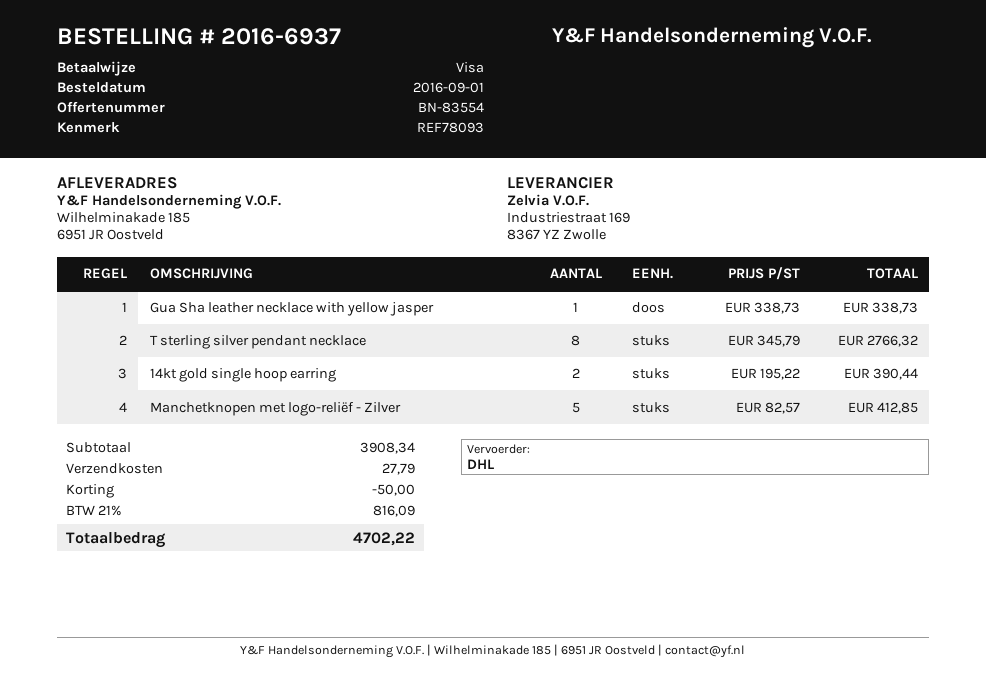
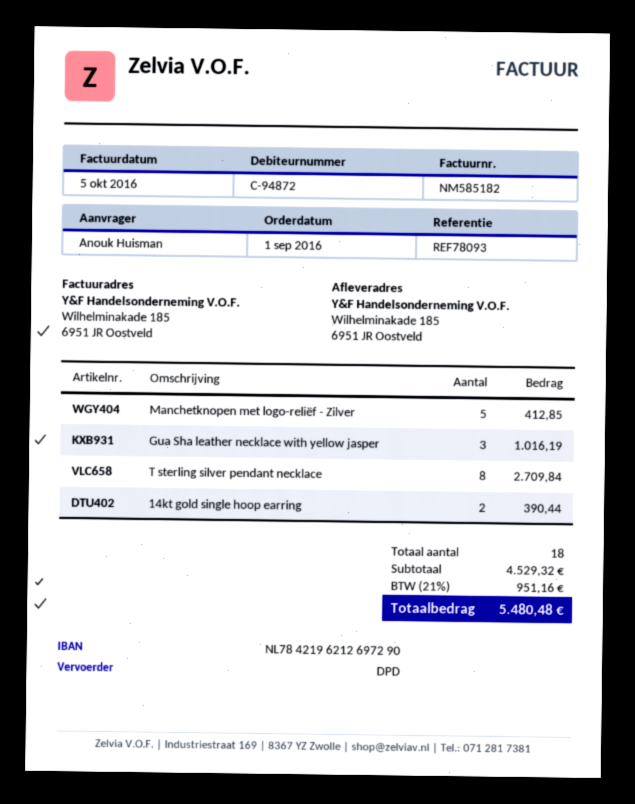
shipping method: DHL -> DPD
Gua Sha leather necklace with yellow jasper: 1 for 338.73 -> 3 for 1016.19
T sterling silver pendant necklace: 8 for 2766.32 -> 8 for 2709.84
subtotal: 3908.34 -> 4529.32
discount: 50.00 -> none
shipping: 27.79 -> none
tax: 21% = 816.09 -> 21% = 951.16
total: 4702.22 -> 5480.48

